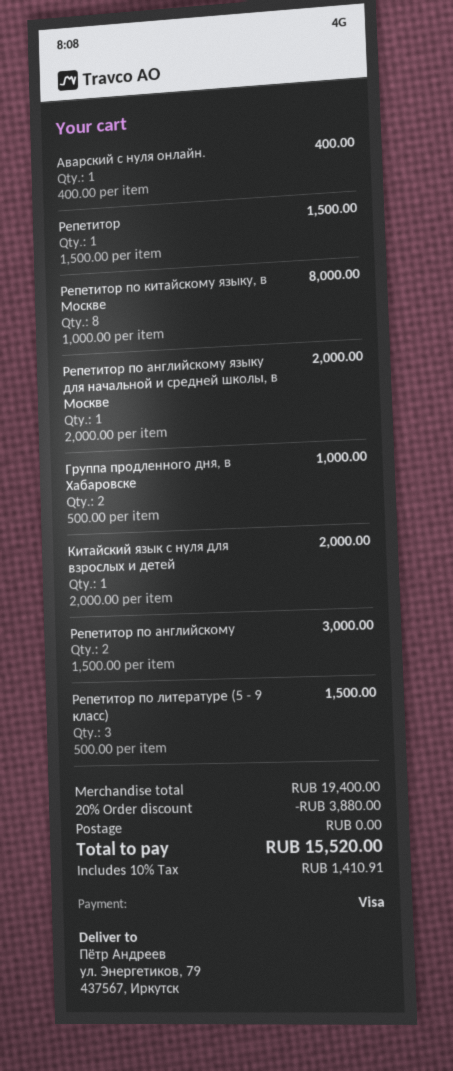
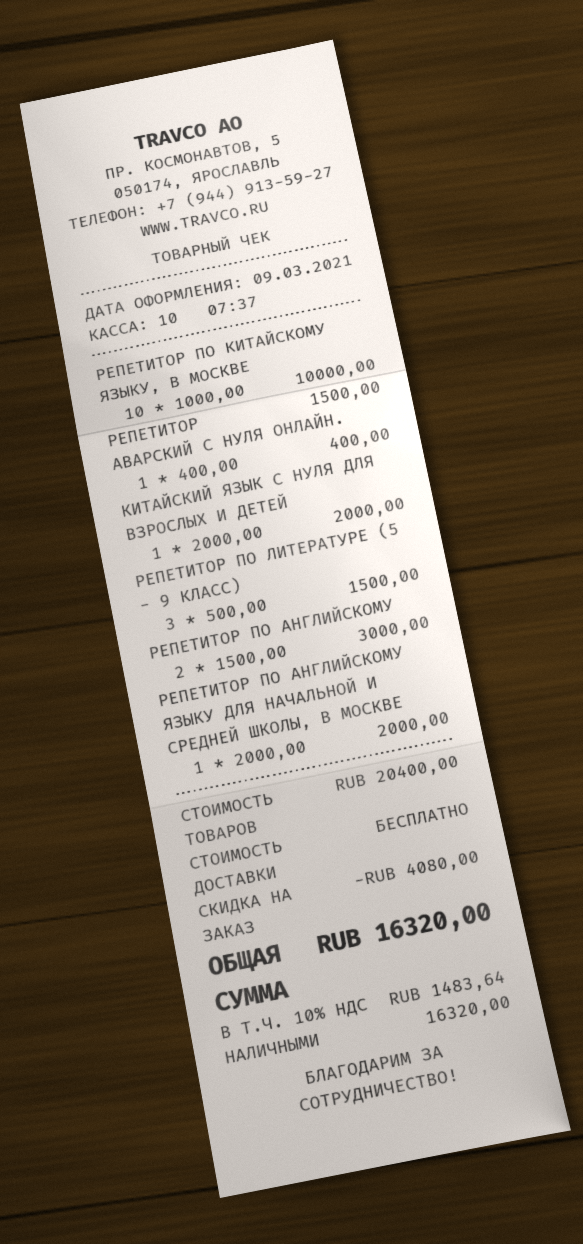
payment method: Visa -> cash
Репетитор по китайскому языку, в Москве: 8 x 1000.00 = 8000.00 -> 10 x 1000.00 = 10000.00
Группа продленного дня, в Хабаровске: 2 x 500.00 = 1000.00 -> none
subtotal: 19400.00 -> 20400.00
discount: 3880.00 -> 4080.00
tax: 10% = 1410.91 -> 10% = 1483.64
total: 15520.00 -> 16320.00

